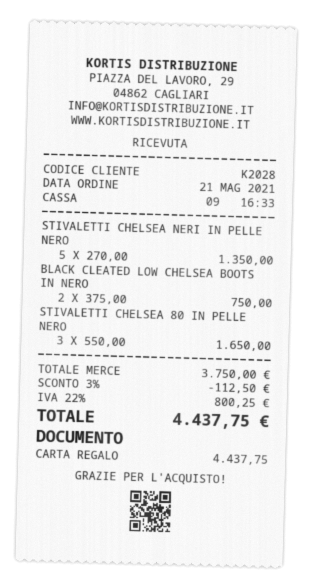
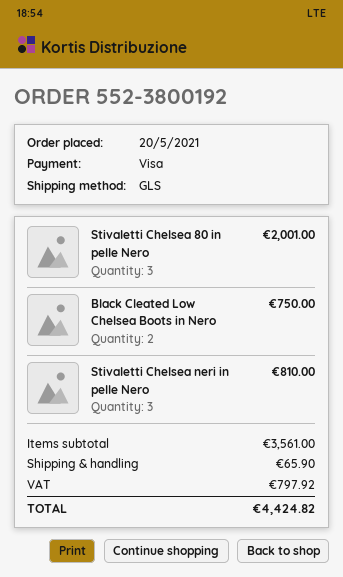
order date: 2021-05-21 -> 2021-05-20
payment method: gift card -> Visa
STIVALETTI CHELSEA NERI IN PELLE NERO: 5 for 1350.00 -> 3 for 810.00
STIVALETTI CHELSEA 80 IN PELLE NERO: 3 for 1650.00 -> 3 for 2001.00
subtotal: 3750.00 -> 3561.00
discount: 3% = 112.50 -> none
shipping: none -> 65.90
tax: 800.25 -> 797.92
total: 4437.75 -> 4424.82

